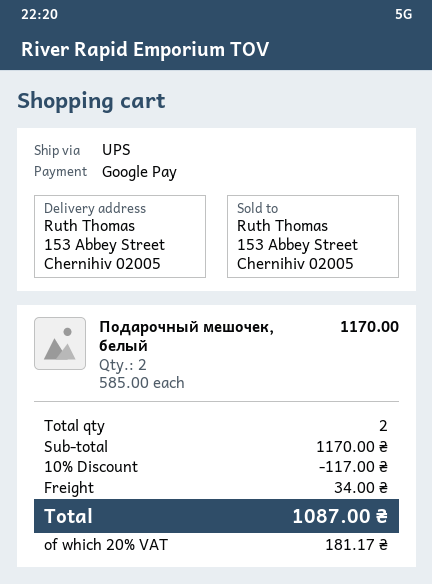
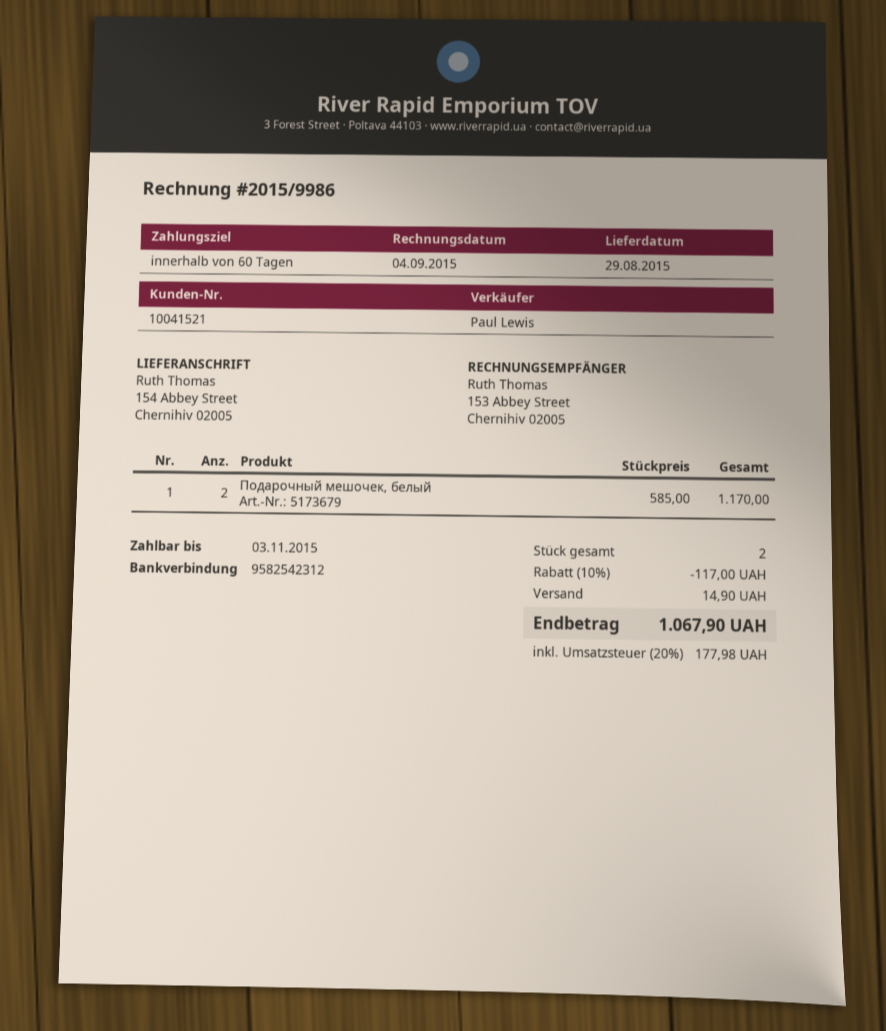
ship to: 153 Abbey Street, Chernihiv 02005 -> 154 Abbey Street, Chernihiv 02005
shipping: 34.00 -> 14.90
tax: 20% = 181.17 -> 20% = 177.98
total: 1087.00 -> 1067.90

